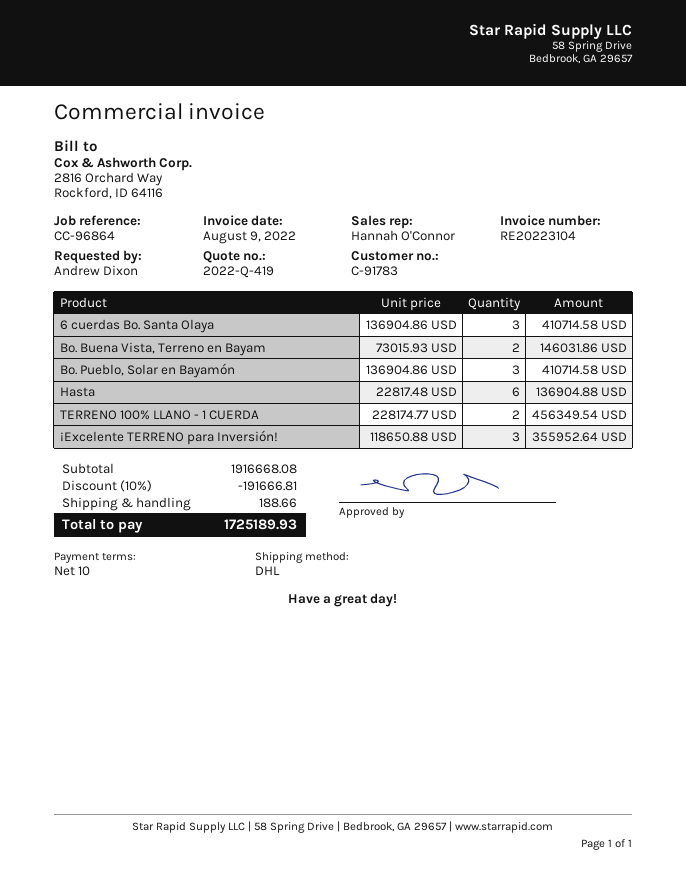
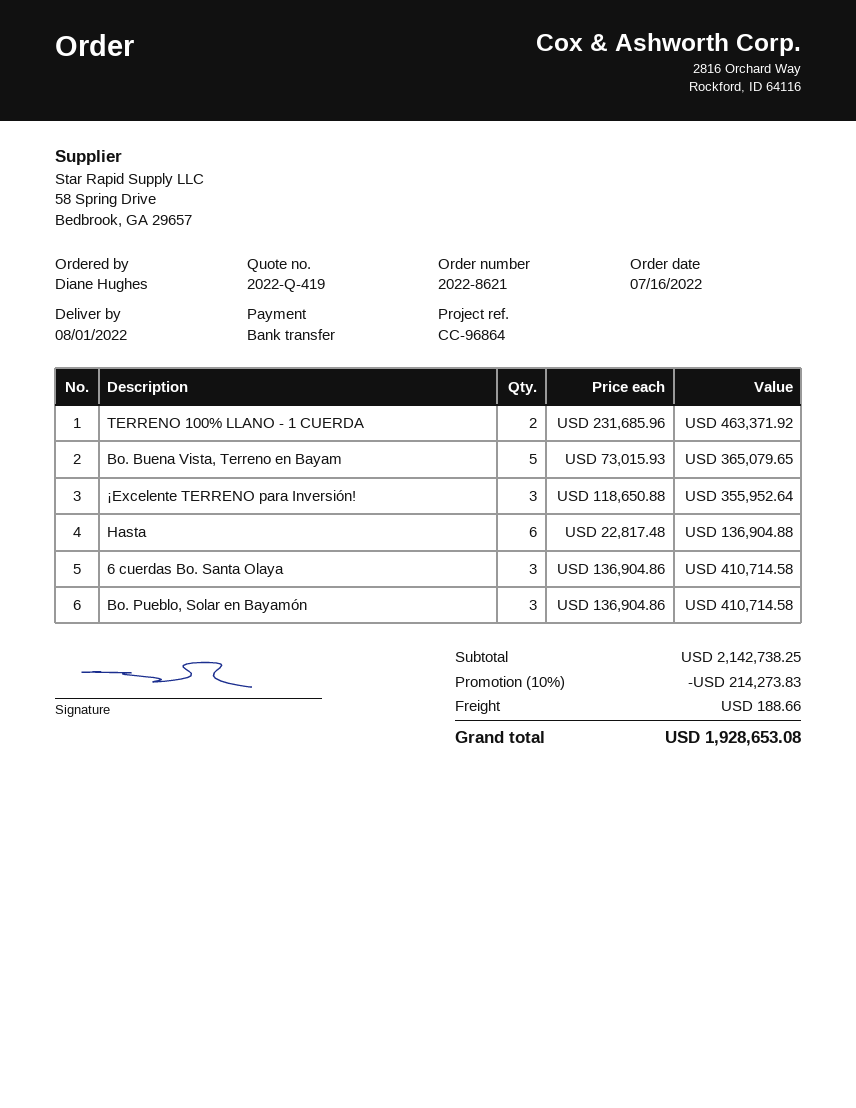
ordered by: Andrew Dixon -> Diane Hughes
Bo. Buena Vista, Terreno en Bayam: 2 x 73015.93 = 146031.86 -> 5 x 73015.93 = 365079.65
TERRENO 100% LLANO - 1 CUERDA: 2 x 228174.77 = 456349.54 -> 2 x 231685.96 = 463371.92
subtotal: 1916668.08 -> 2142738.25
discount: 10% = 191666.81 -> 10% = 214273.83
total: 1725189.93 -> 1928653.08

